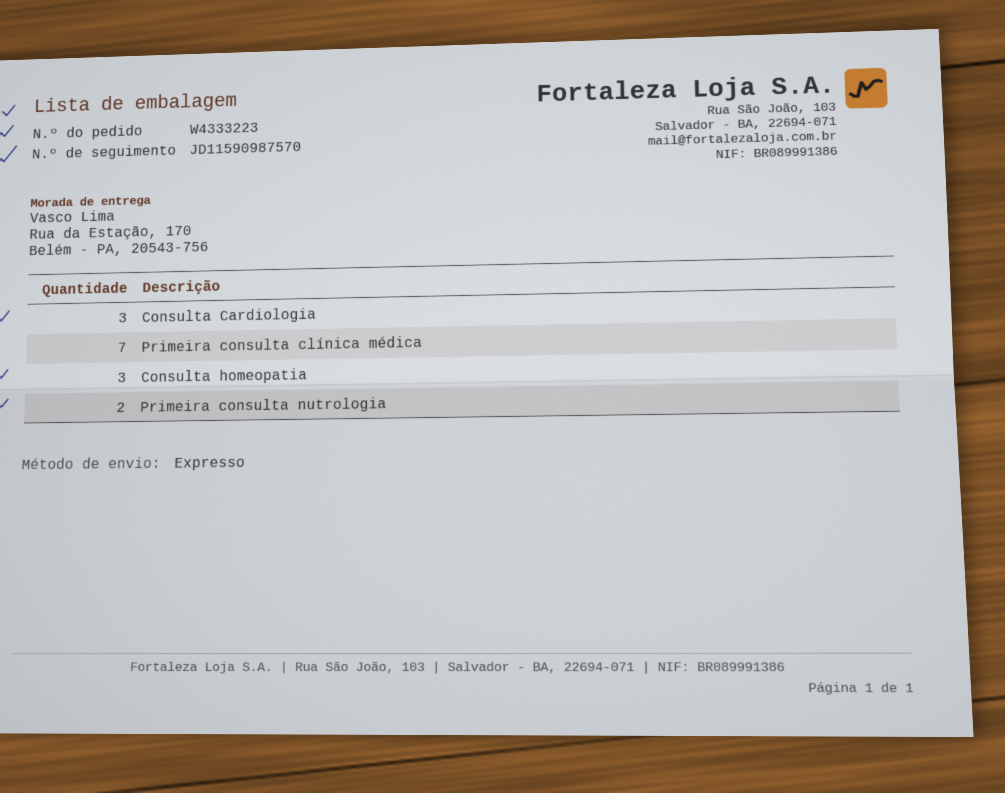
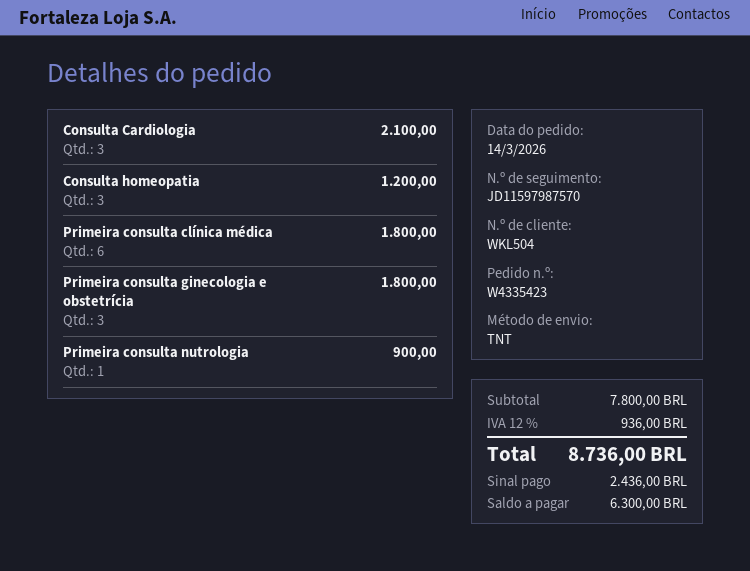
order number: W4333223 -> W4335423
shipping method: express -> TNT
tracking number: JD11590987570 -> JD11597987570
Primeira consulta clínica médica: 7 -> 6
Primeira consulta nutrologia: 2 -> 1
Primeira consulta ginecologia e obstetrícia: none -> 3

